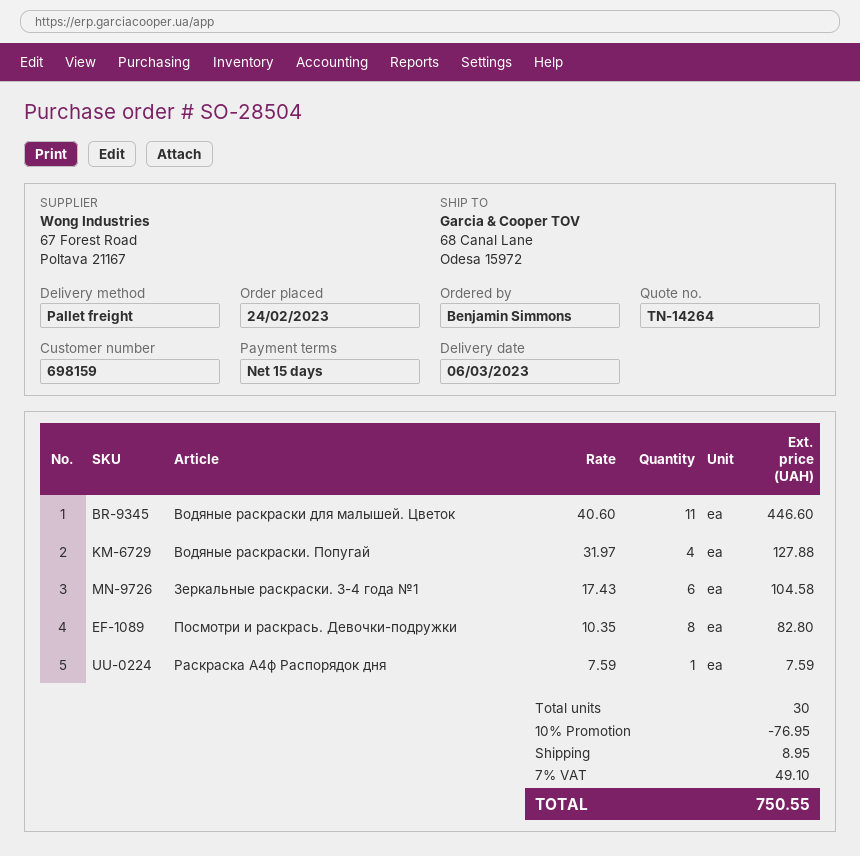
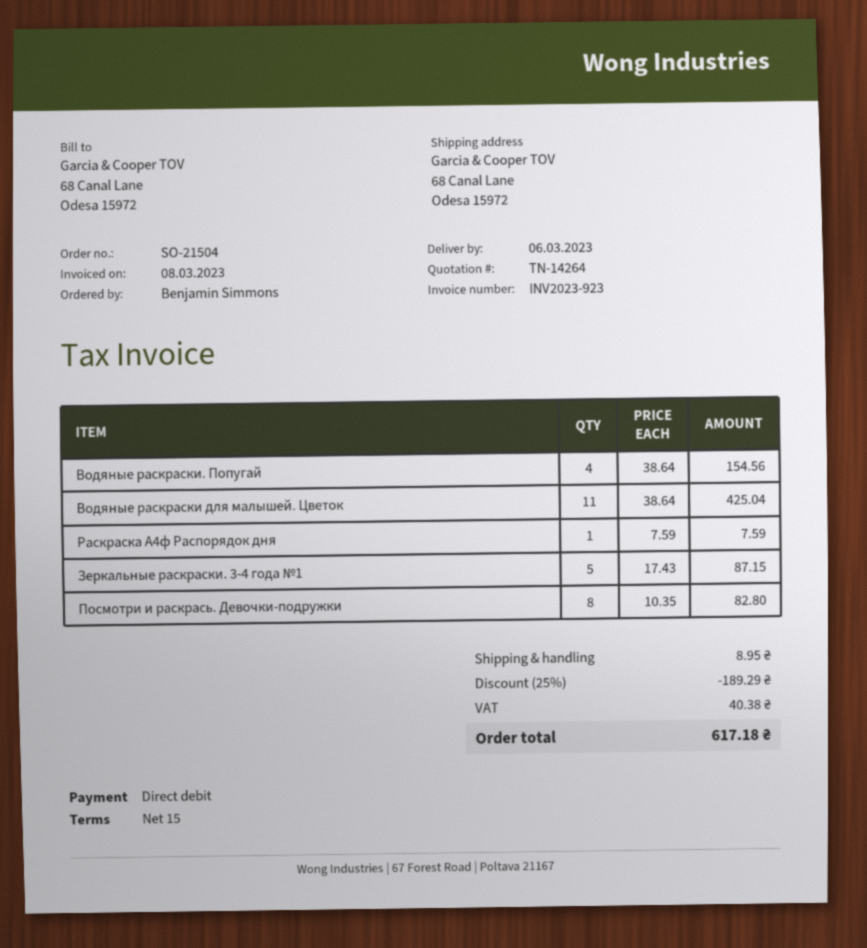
order number: SO-28504 -> SO-21504
Водяные раскраски для малышей. Цветок: 11 x 40.60 = 446.60 -> 11 x 38.64 = 425.04
Водяные раскраски. Попугай: 4 x 31.97 = 127.88 -> 4 x 38.64 = 154.56
Зеркальные раскраски. 3-4 года №1: 6 x 17.43 = 104.58 -> 5 x 17.43 = 87.15
discount: 10% = 76.95 -> 25% = 189.29
tax: 49.10 -> 40.38
total: 750.55 -> 617.18

